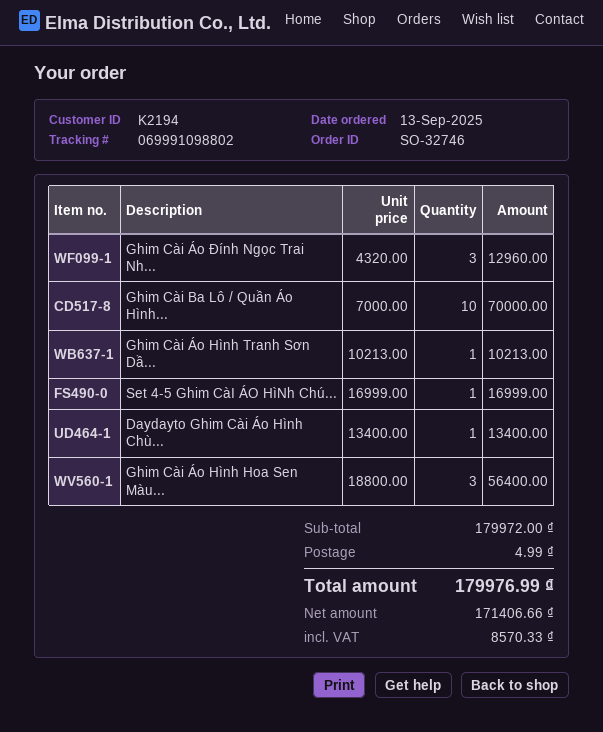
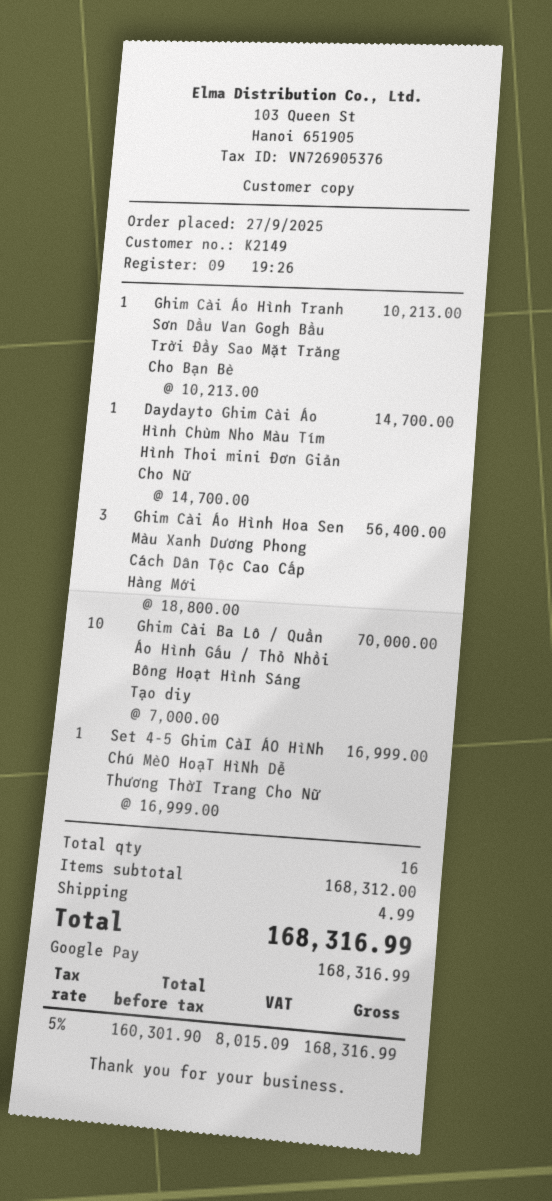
order date: 2025-09-13 -> 2025-09-27
customer number: K2194 -> K2149
Ghim Cài Áo Đính Ngọc Trai Nh...: 3 x 4320.00 = 12960.00 -> none
Daydayto Ghim Cài Áo Hình Chù...: 1 x 13400.00 = 13400.00 -> 1 x 14700.00 = 14700.00
subtotal: 179972.00 -> 168312.00
net: 171406.66 -> 160301.90
tax: 8570.33 -> 8015.09
total: 179976.99 -> 168316.99

